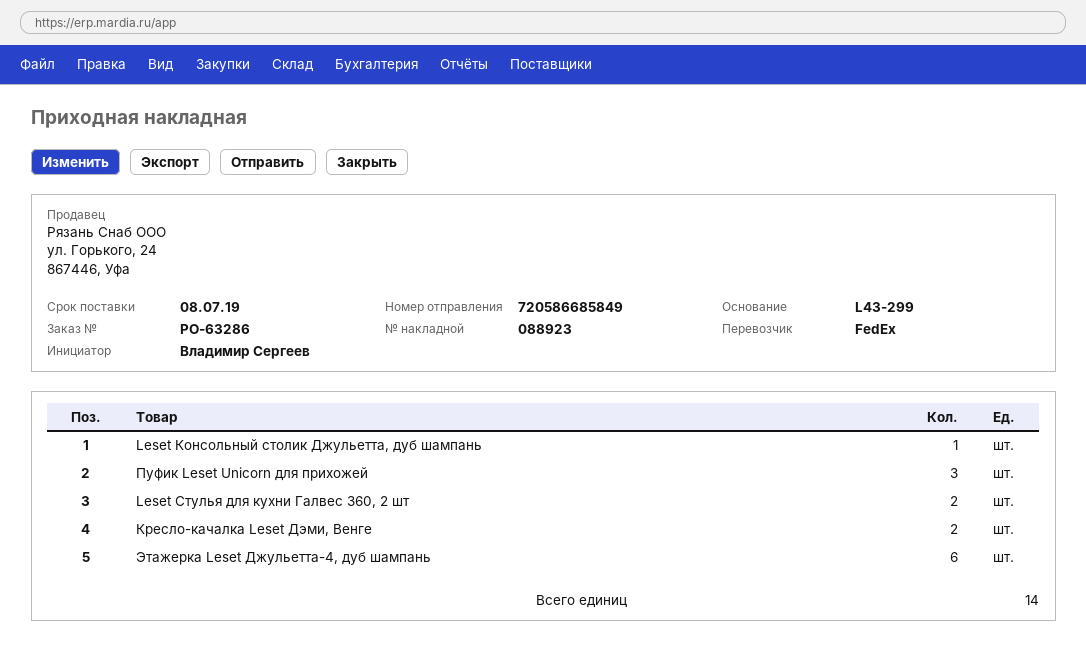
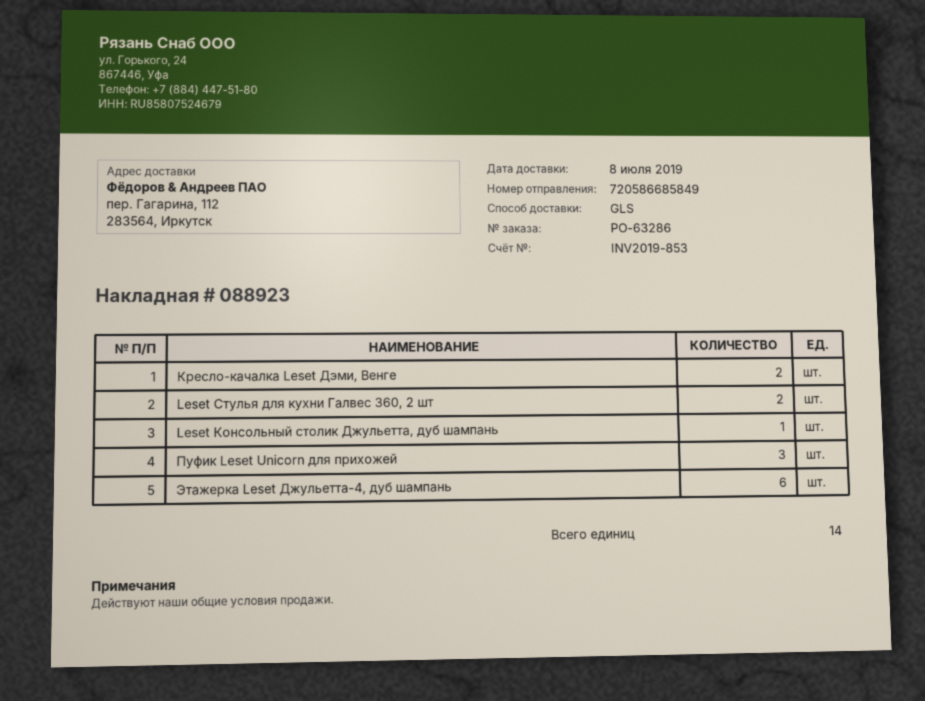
shipping method: FedEx -> GLS

